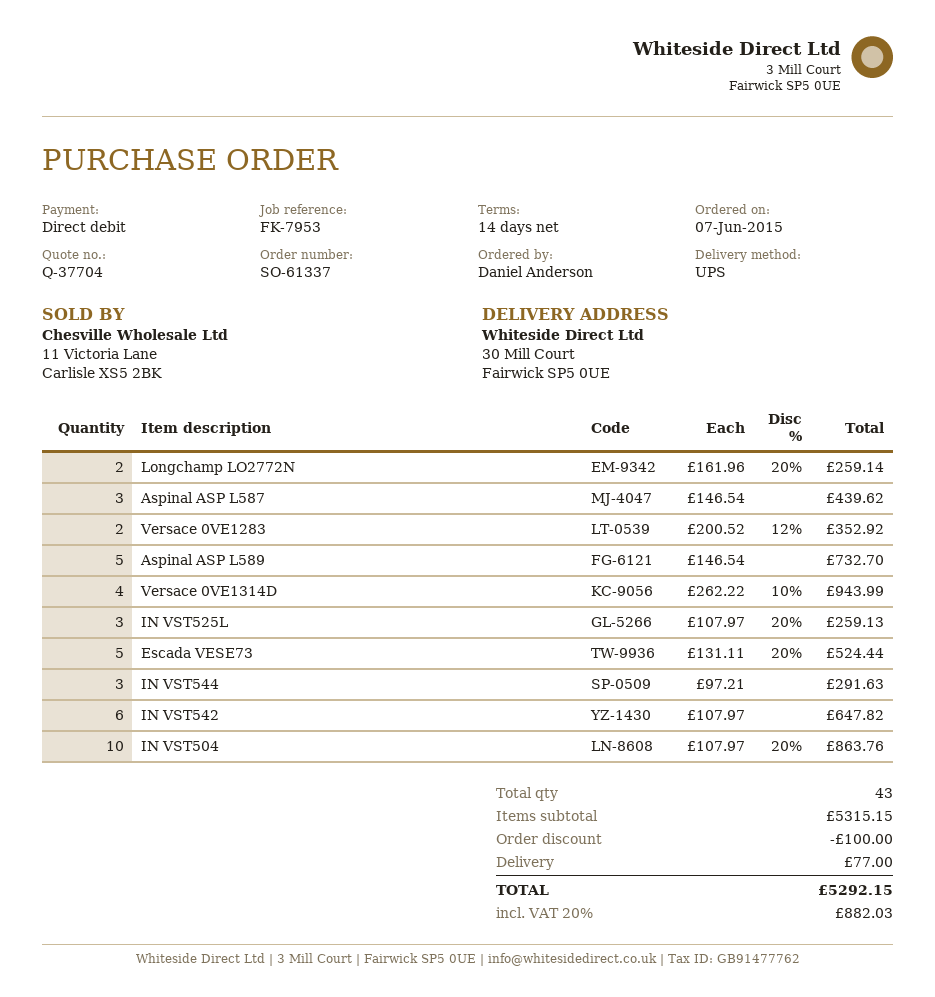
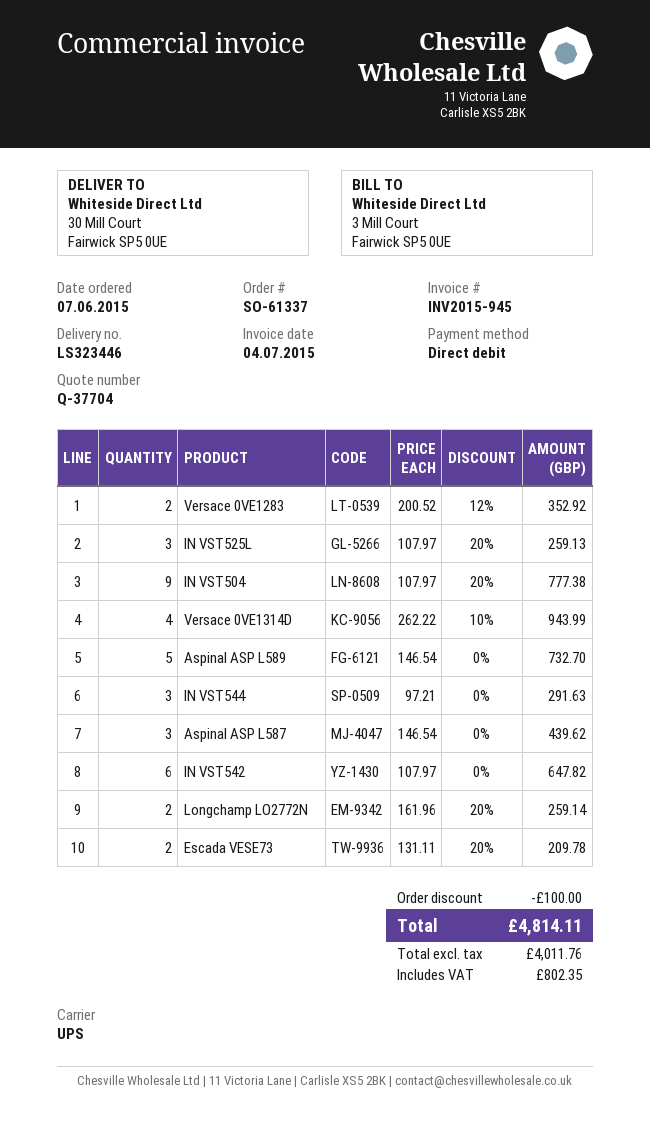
Escada VESE73: 5 x 131.11 - 20% = 524.44 -> 2 x 131.11 - 20% = 209.78
IN VST504: 10 x 107.97 - 20% = 863.76 -> 9 x 107.97 - 20% = 777.38
shipping: 77.00 -> none
tax: 882.03 -> 802.35
total: 5292.15 -> 4814.11

